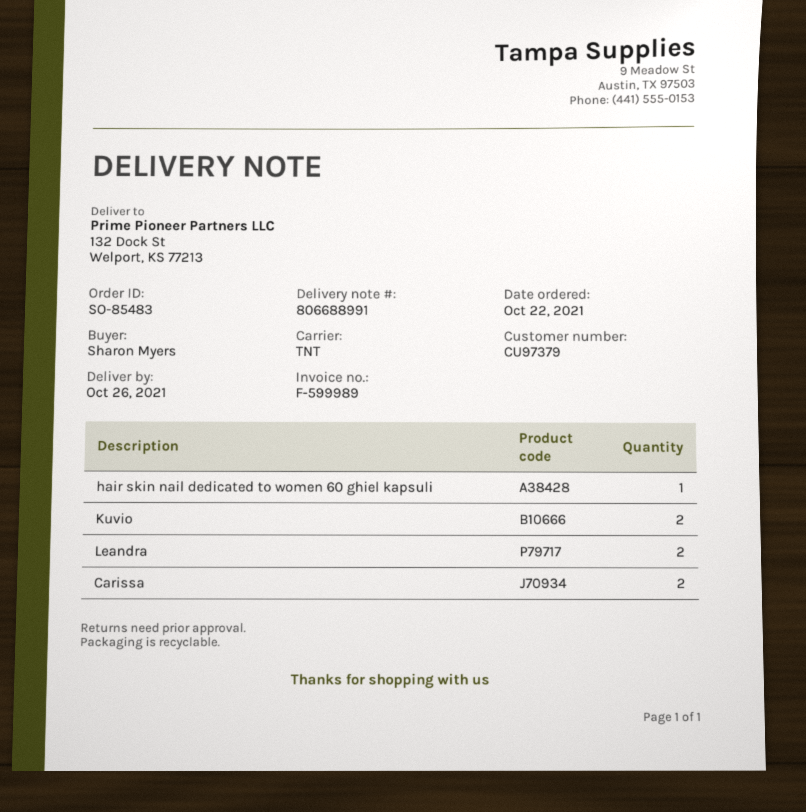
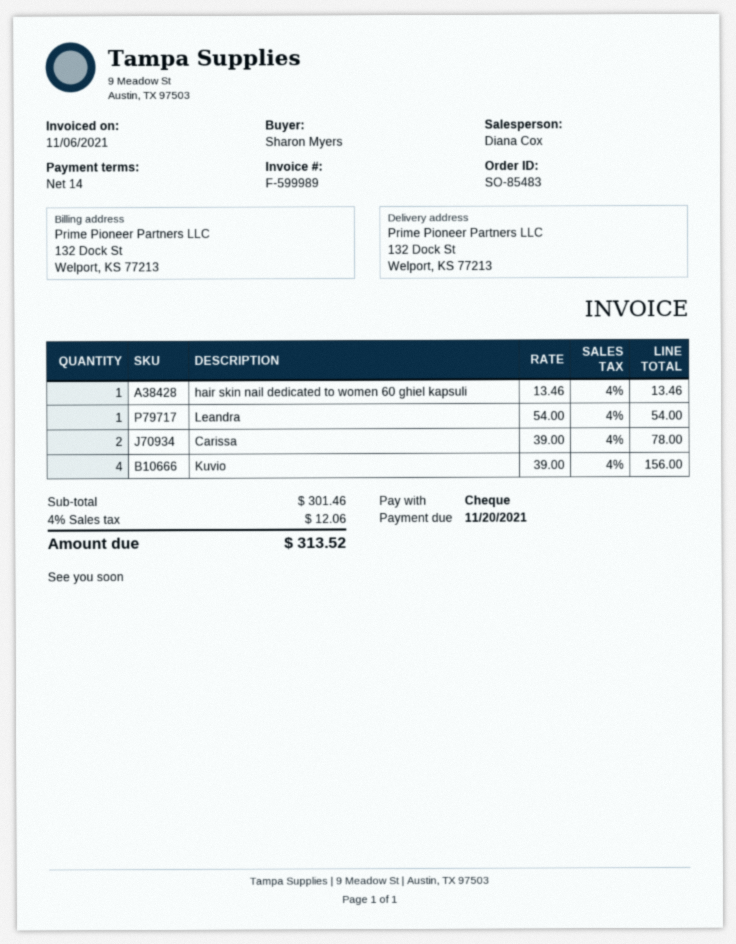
Kuvio: 2 -> 4
Leandra: 2 -> 1

